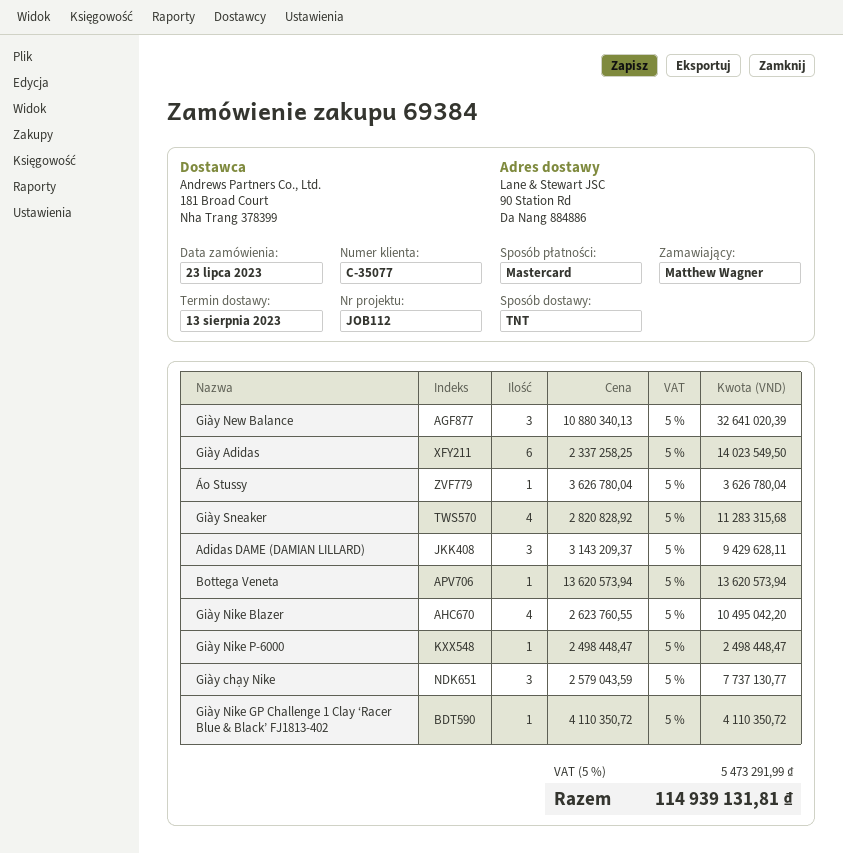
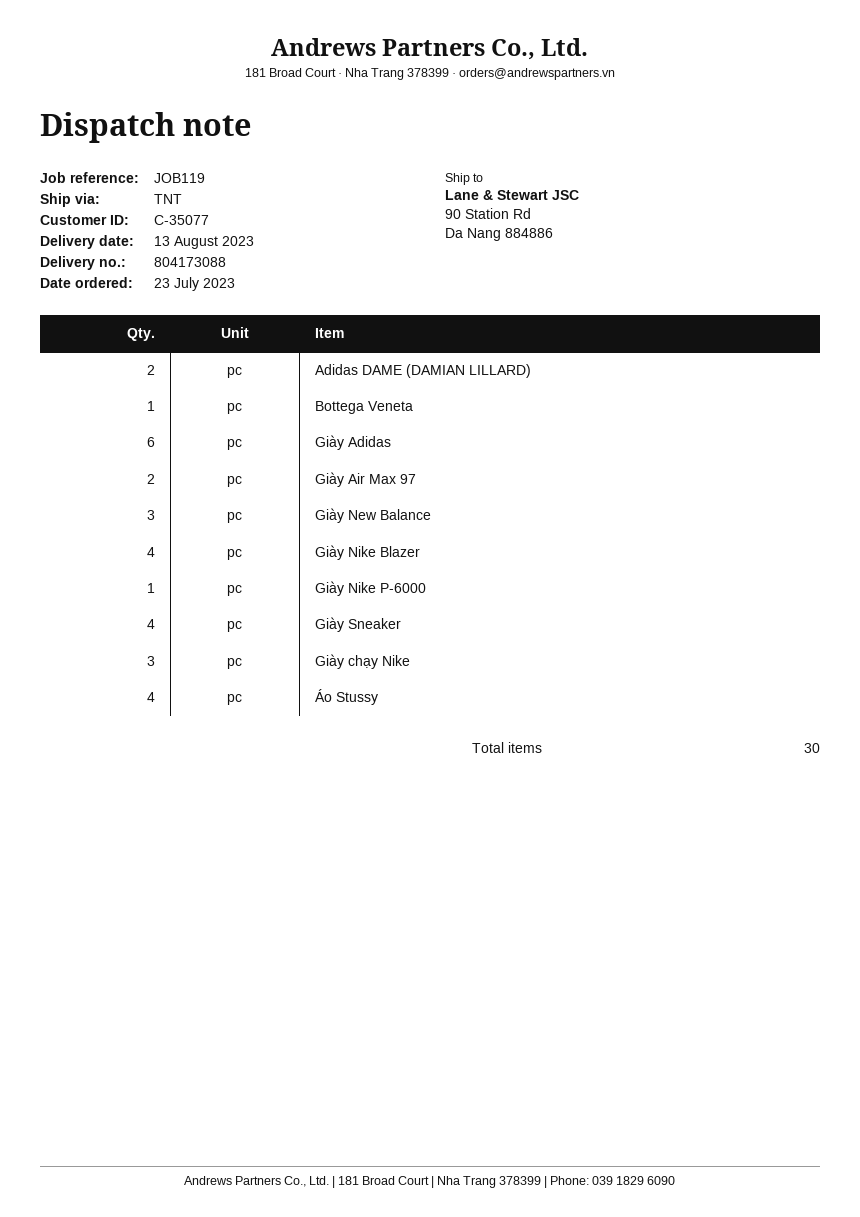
reference: JOB112 -> JOB119
Áo Stussy: 1 -> 4
Adidas DAME (DAMIAN LILLARD): 3 -> 2
Giày Nike GP Challenge 1 Clay ‘Racer Blue & Black’ FJ1813-402: 1 -> none
Giày Air Max 97: none -> 2

